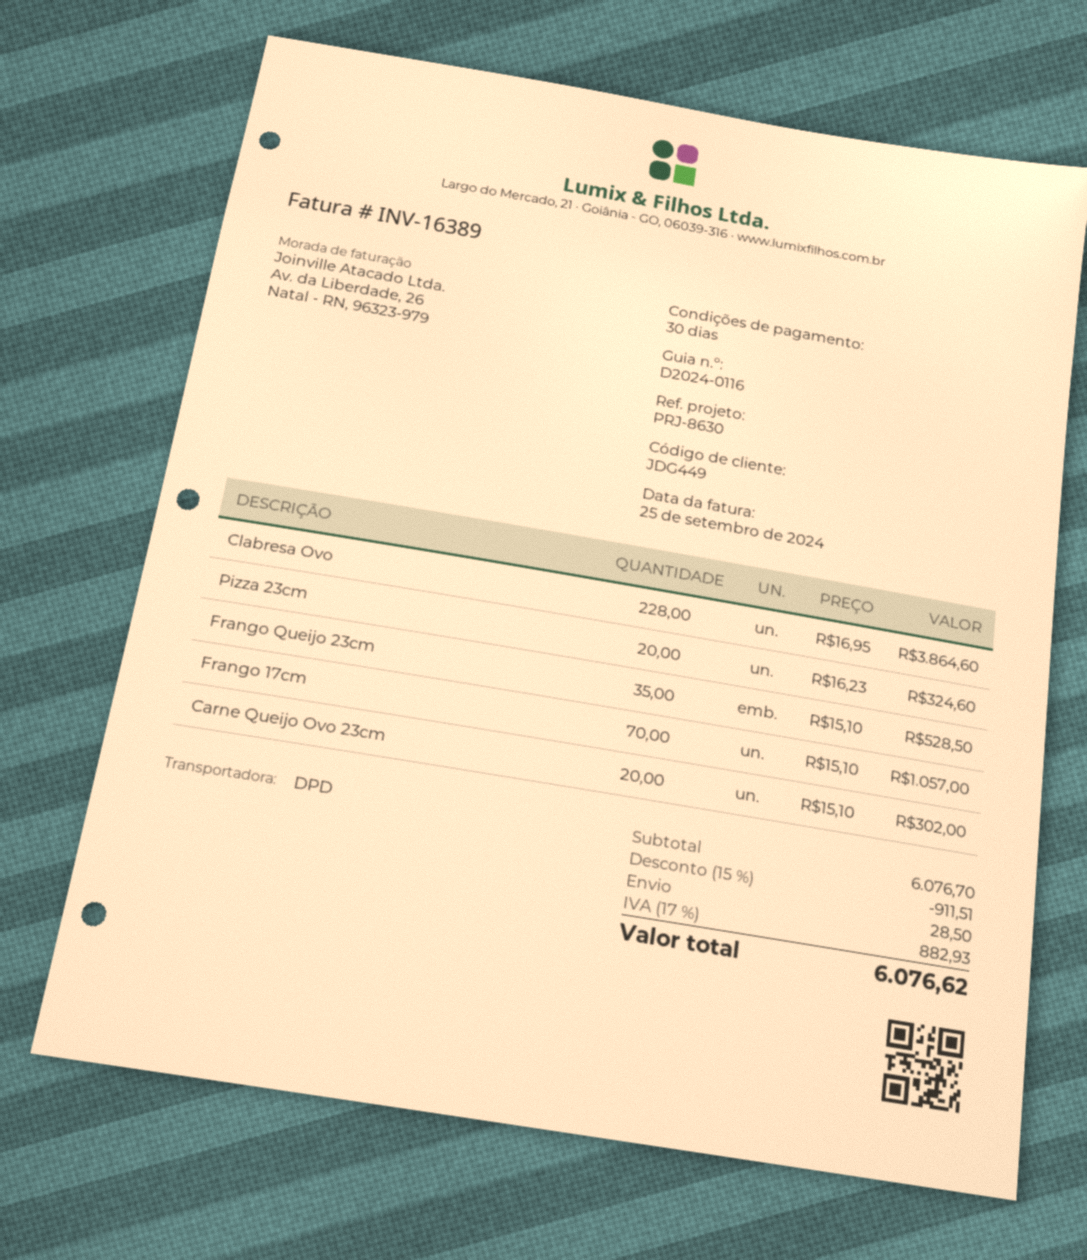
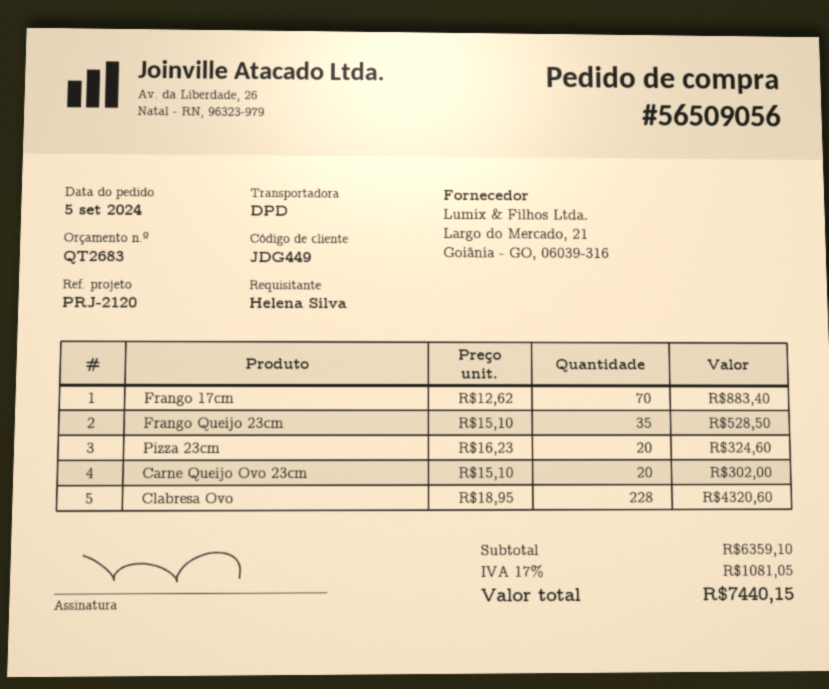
reference: PRJ-8630 -> PRJ-2120
Clabresa Ovo: 228 x 16.95 = 3864.60 -> 228 x 18.95 = 4320.60
Frango 17cm: 70 x 15.10 = 1057.00 -> 70 x 12.62 = 883.40
subtotal: 6076.70 -> 6359.10
discount: 15% = 911.51 -> none
shipping: 28.50 -> none
tax: 17% = 882.93 -> 17% = 1081.05
total: 6076.62 -> 7440.15

